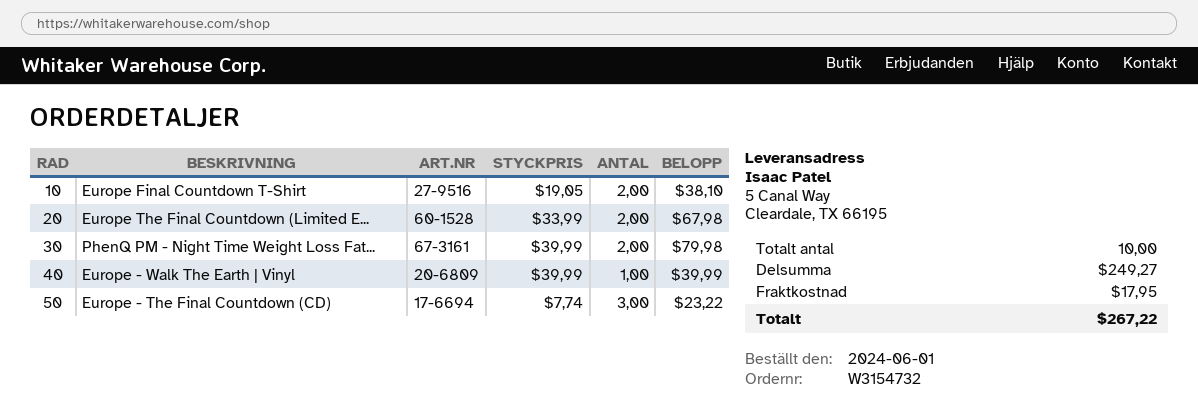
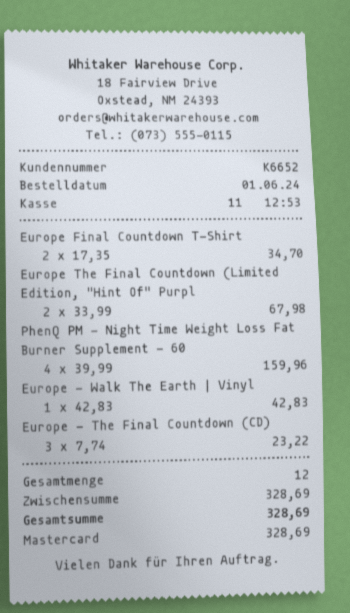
Europe Final Countdown T-Shirt: 2 x 19.05 = 38.10 -> 2 x 17.35 = 34.70
PhenQ PM - Night Time Weight Loss Fat...: 2 x 39.99 = 79.98 -> 4 x 39.99 = 159.96
Europe - Walk The Earth | Vinyl: 1 x 39.99 = 39.99 -> 1 x 42.83 = 42.83
total quantity: 10 -> 12
subtotal: 249.27 -> 328.69
shipping: 17.95 -> none
total: 267.22 -> 328.69

